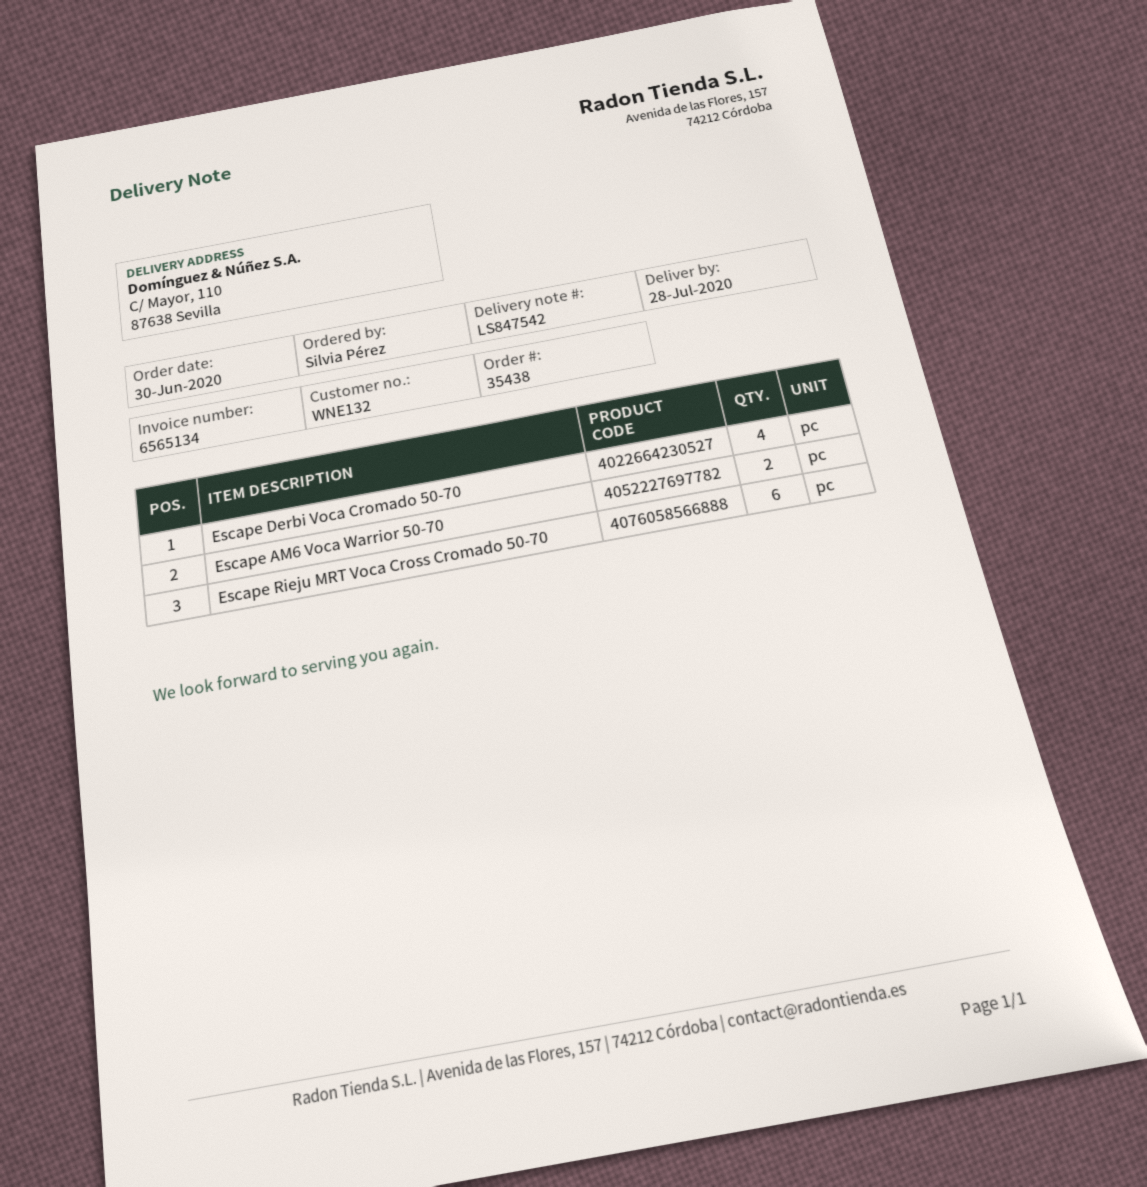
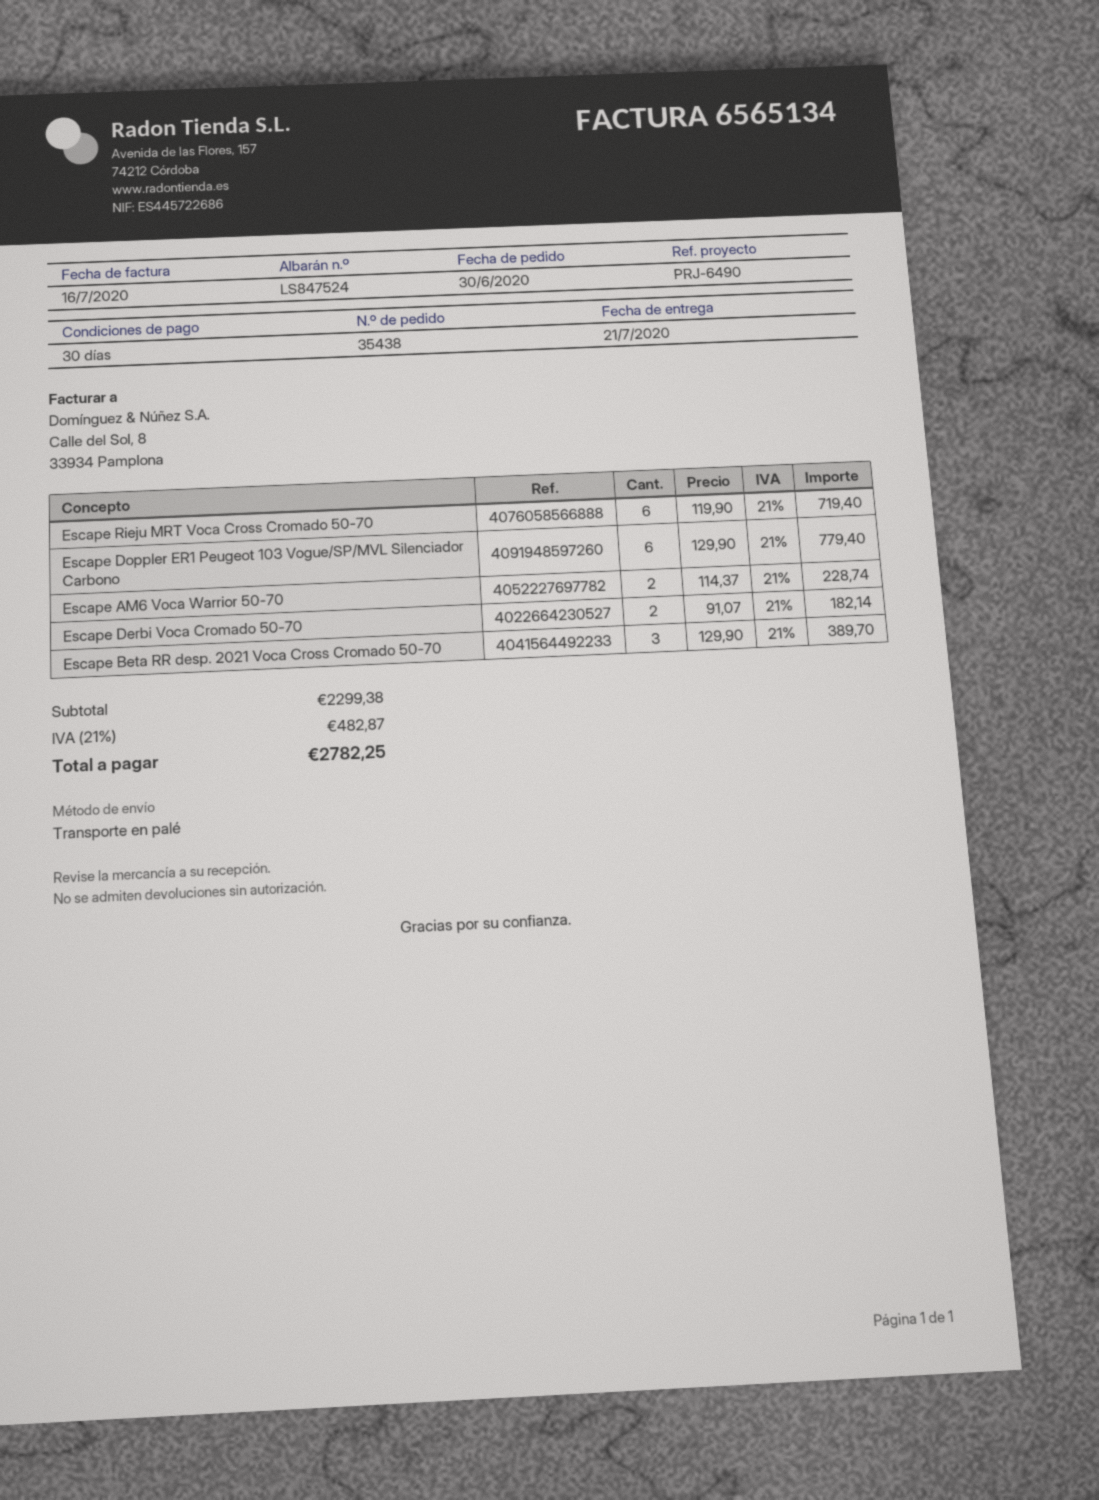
delivery note number: LS847542 -> LS847524
delivery date: 2020-07-28 -> 2020-07-21
Escape Derbi Voca Cromado 50-70: 4 -> 2
Escape Doppler ER1 Peugeot 103 Vogue/SP/MVL Silenciador Carbono: none -> 6
Escape Beta RR desp. 2021 Voca Cross Cromado 50-70: none -> 3

